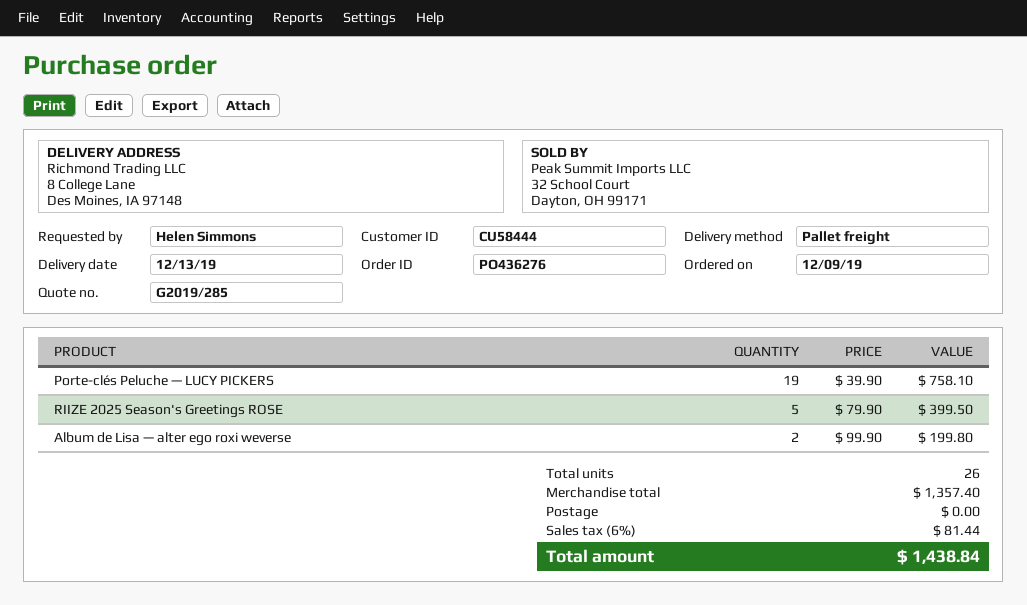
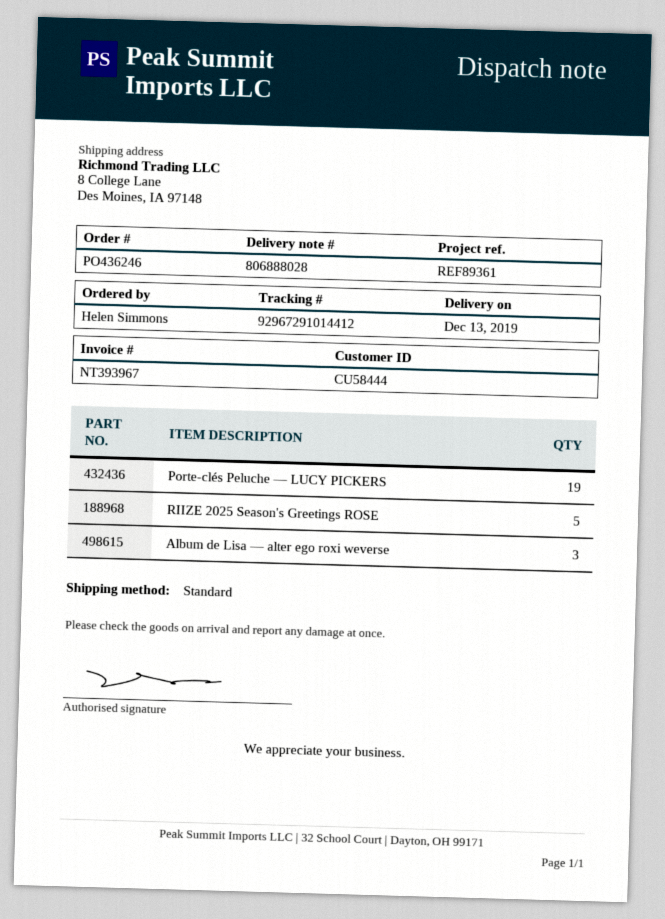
order number: PO436276 -> PO436246
shipping method: pallet freight -> standard
Album de Lisa — alter ego roxi weverse: 2 -> 3

